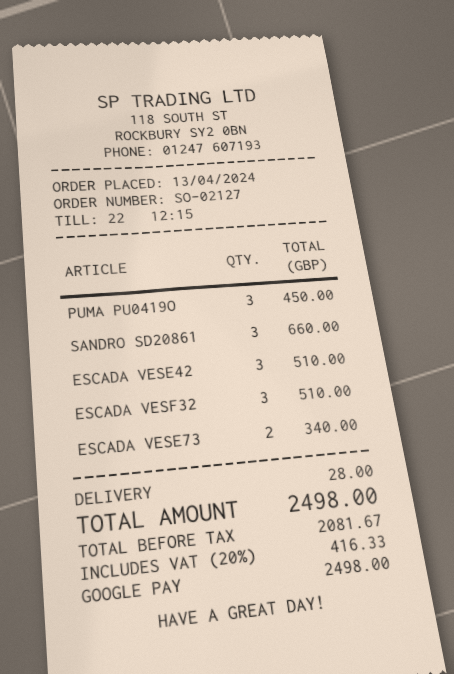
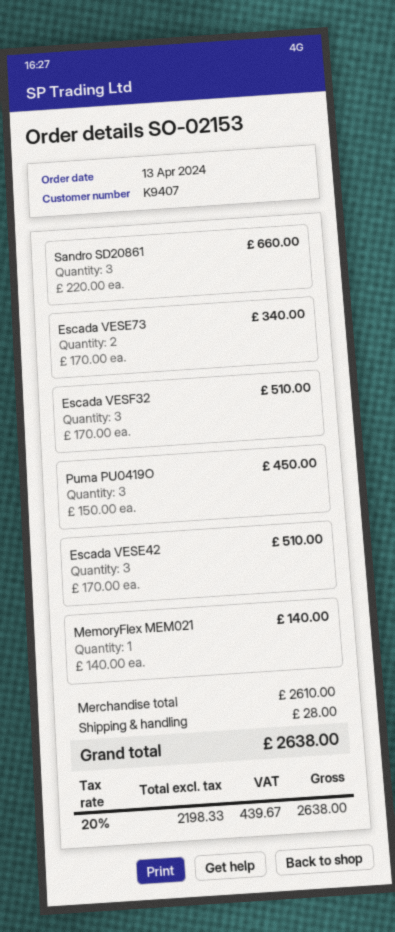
order number: SO-02127 -> SO-02153
MemoryFlex MEM021: none -> 1 for 140.00
net: 2081.67 -> 2198.33
tax: 20% = 416.33 -> 20% = 439.67
total: 2498.00 -> 2638.00

